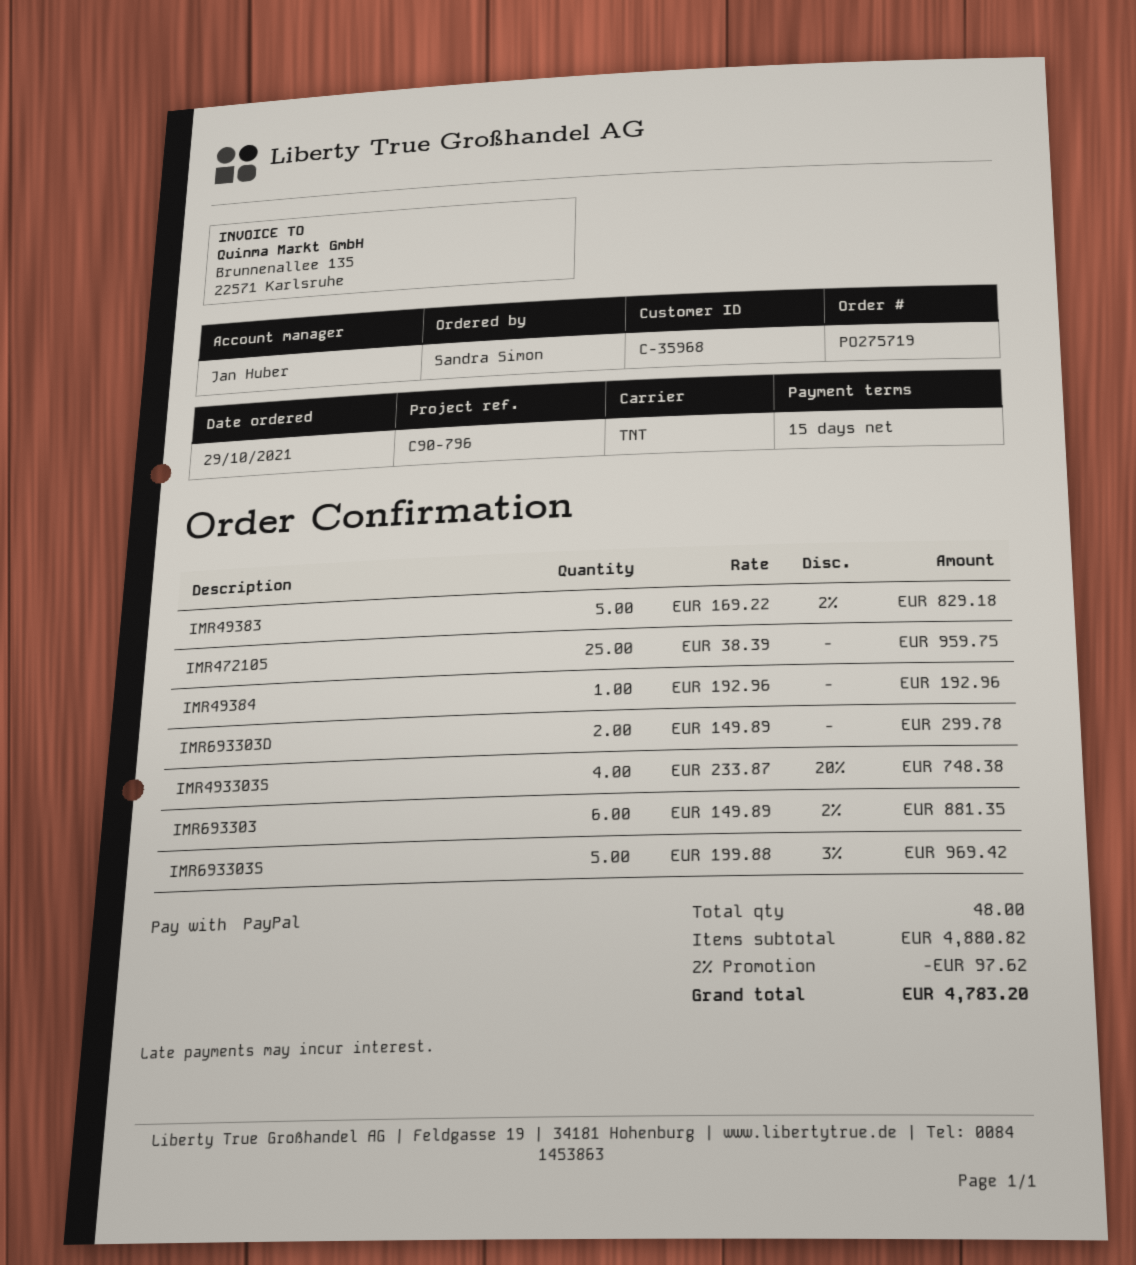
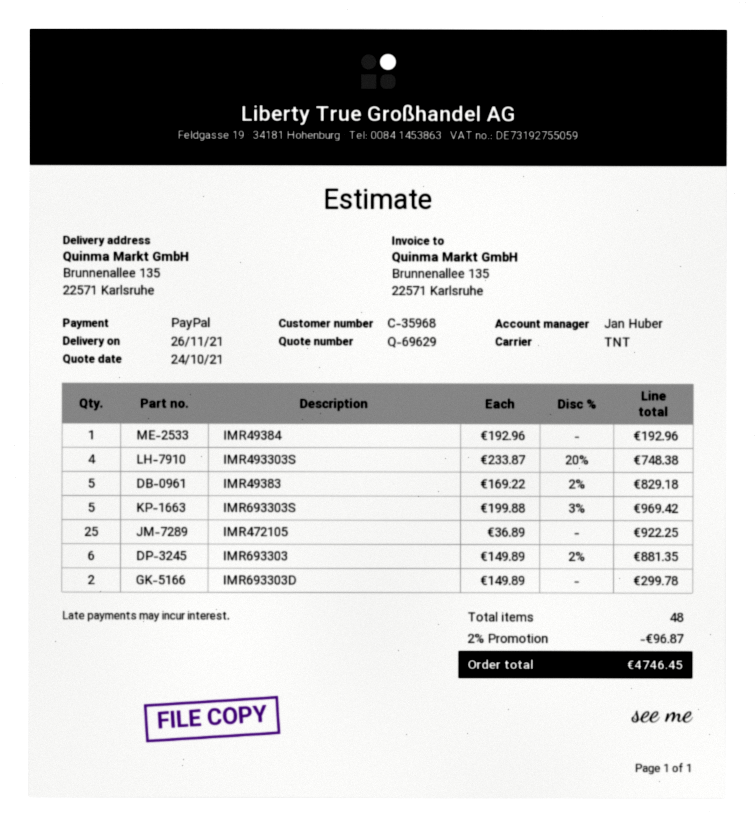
IMR472105: 25 x 38.39 = 959.75 -> 25 x 36.89 = 922.25
discount: 2% = 97.62 -> 2% = 96.87
total: 4783.20 -> 4746.45

